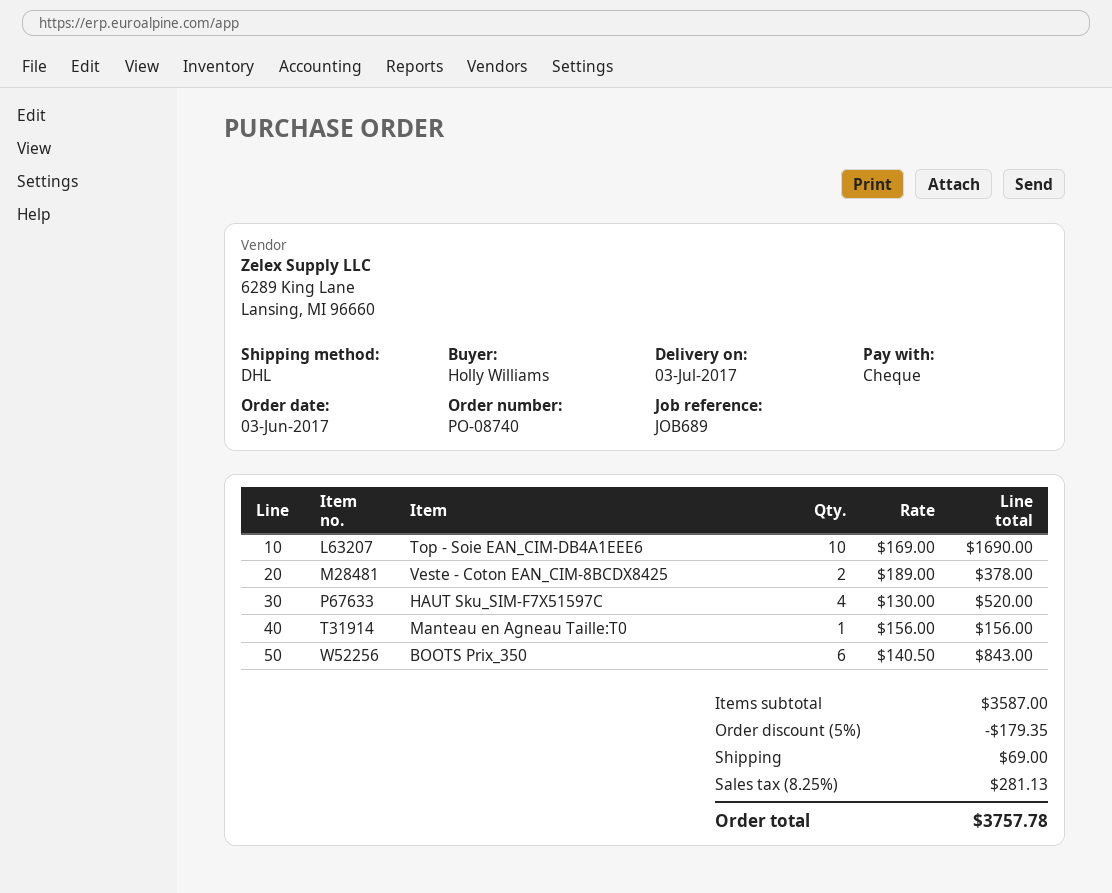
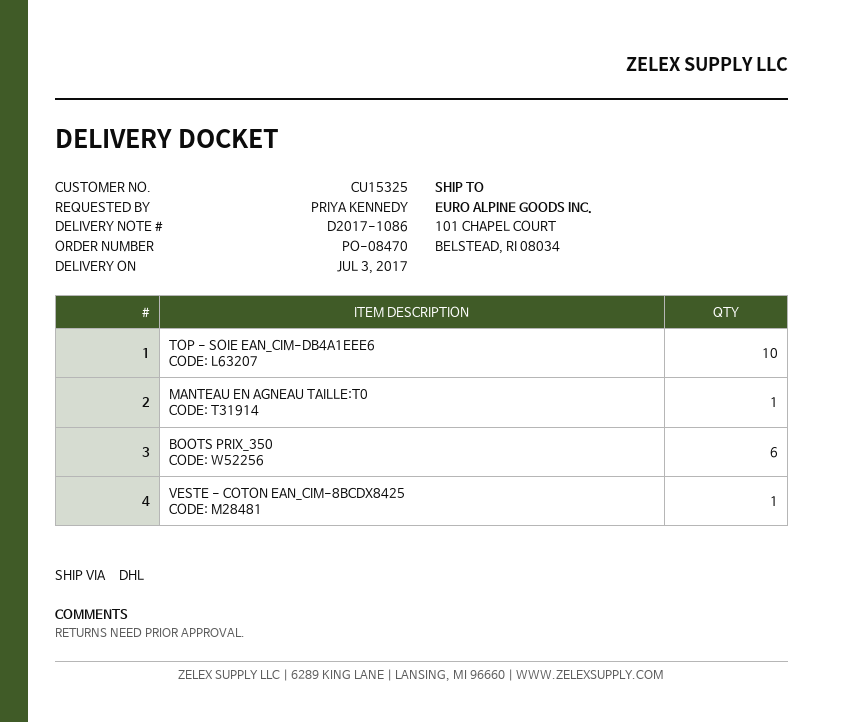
order number: PO-08740 -> PO-08470
ordered by: Holly Williams -> PRIYA KENNEDY
Veste - Coton EAN_CIM-8BCDX8425: 2 -> 1
HAUT Sku_SIM-F7X51597C: 4 -> none

